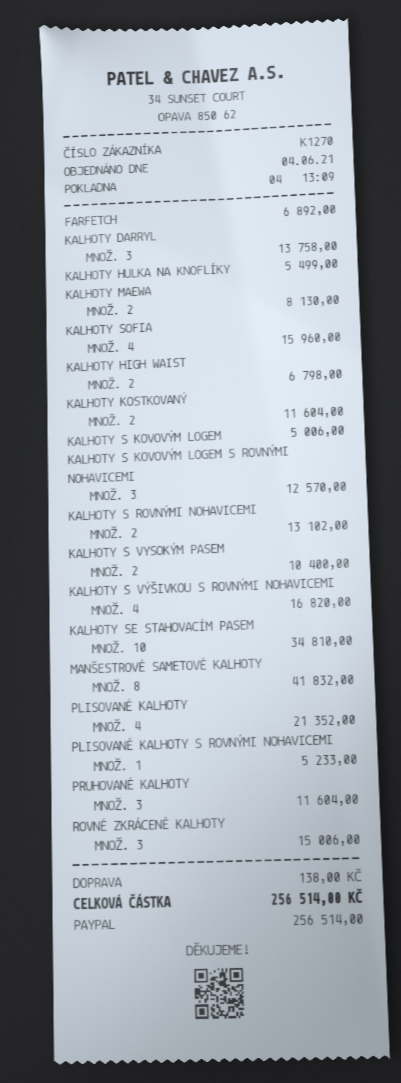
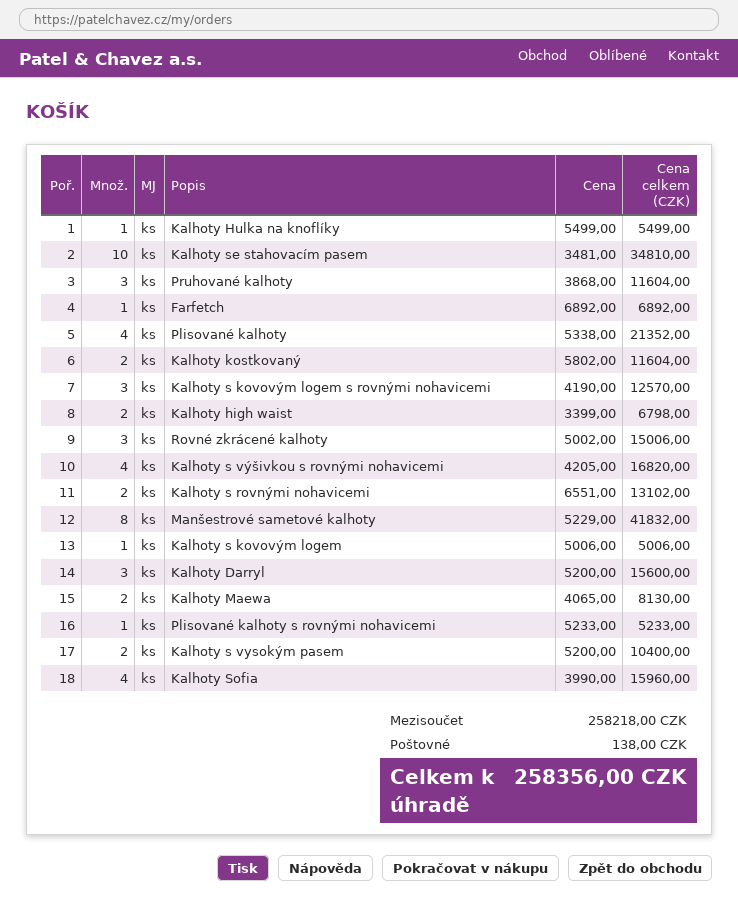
KALHOTY DARRYL: 3 for 13758.00 -> 3 for 15600.00
total: 256514.00 -> 258356.00

